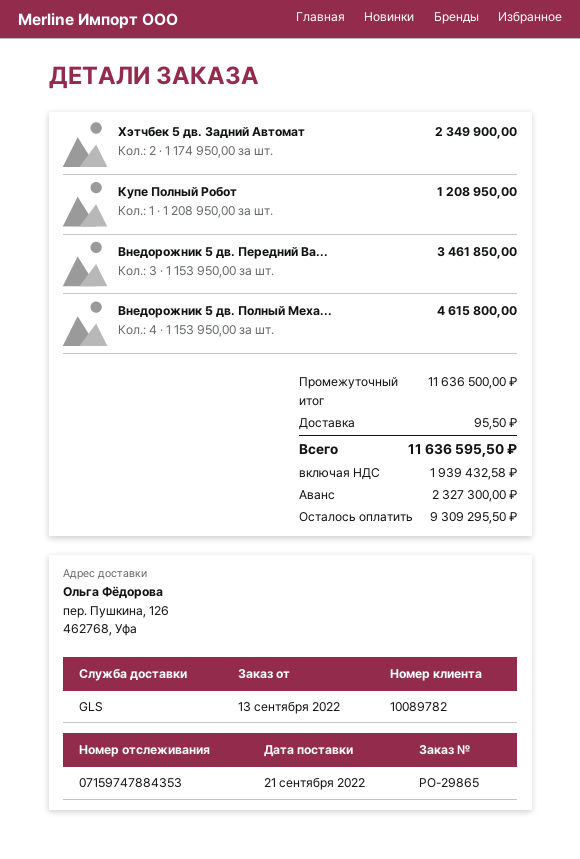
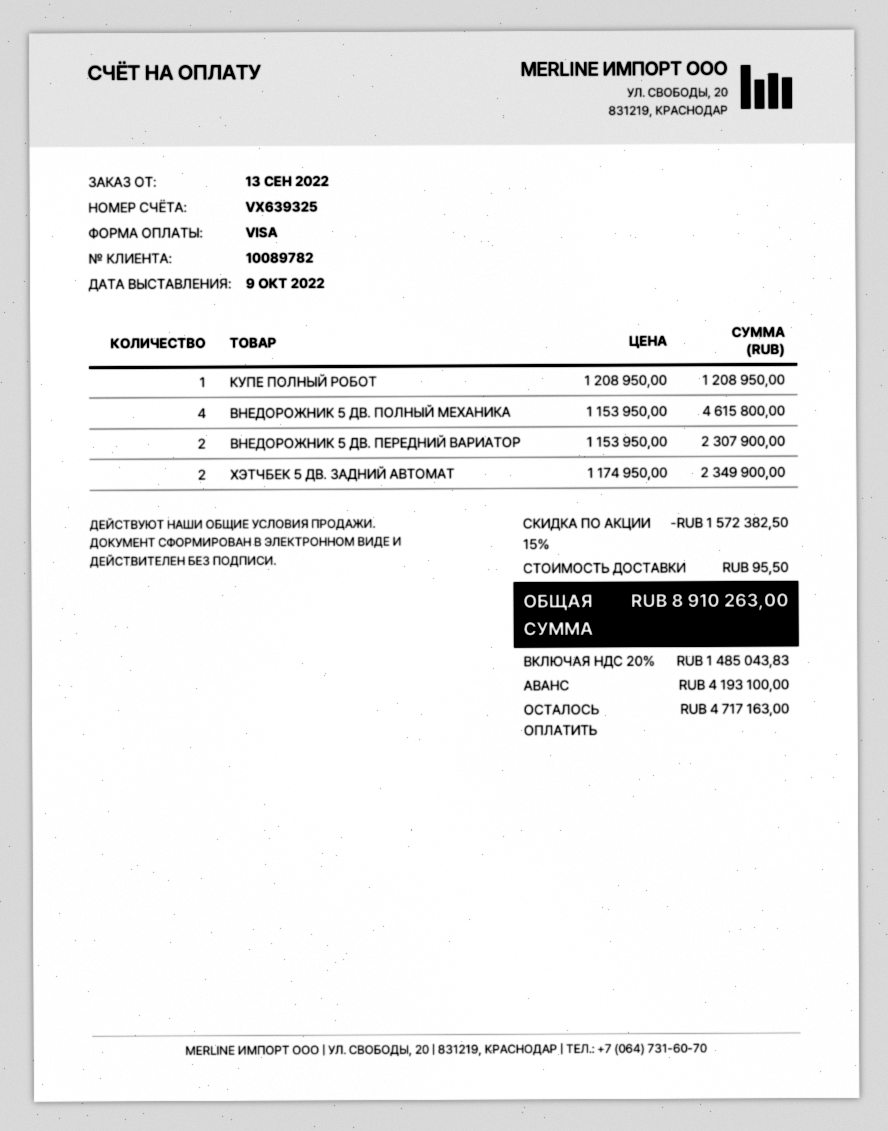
Внедорожник 5 дв. Передний Ва...: 3 x 1153950.00 = 3461850.00 -> 2 x 1153950.00 = 2307900.00
discount: none -> 15% = 1572382.50
tax: 1939432.58 -> 1485043.83
total: 11636595.50 -> 8910263.00
deposit: 2327300.00 -> 4193100.00
balance: 9309295.50 -> 4717163.00

